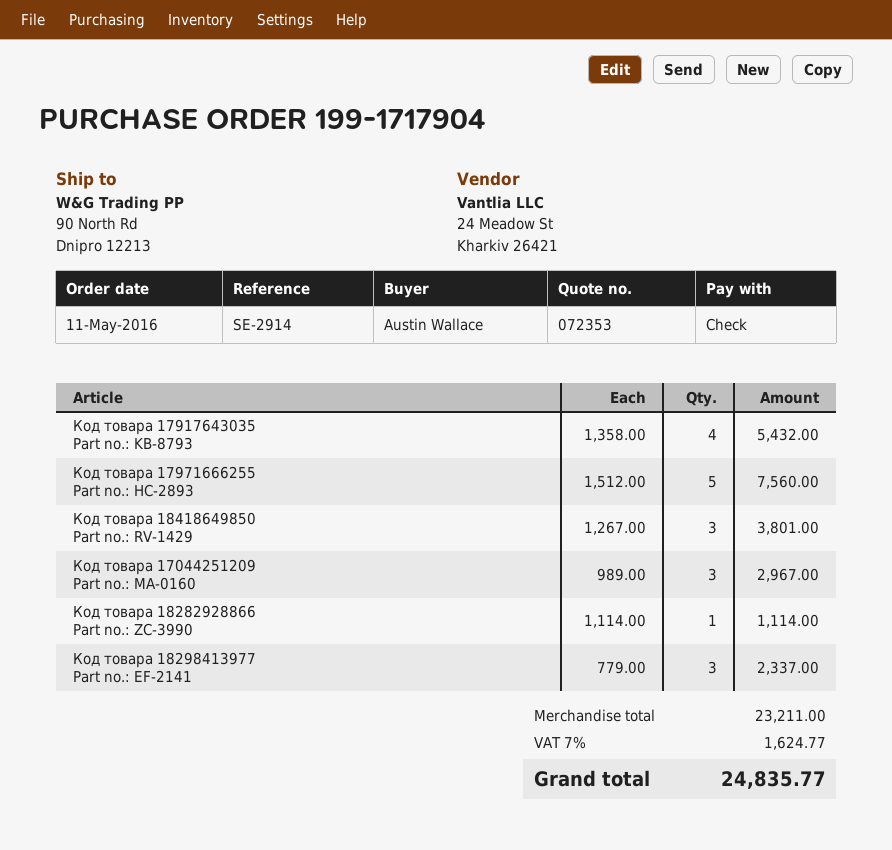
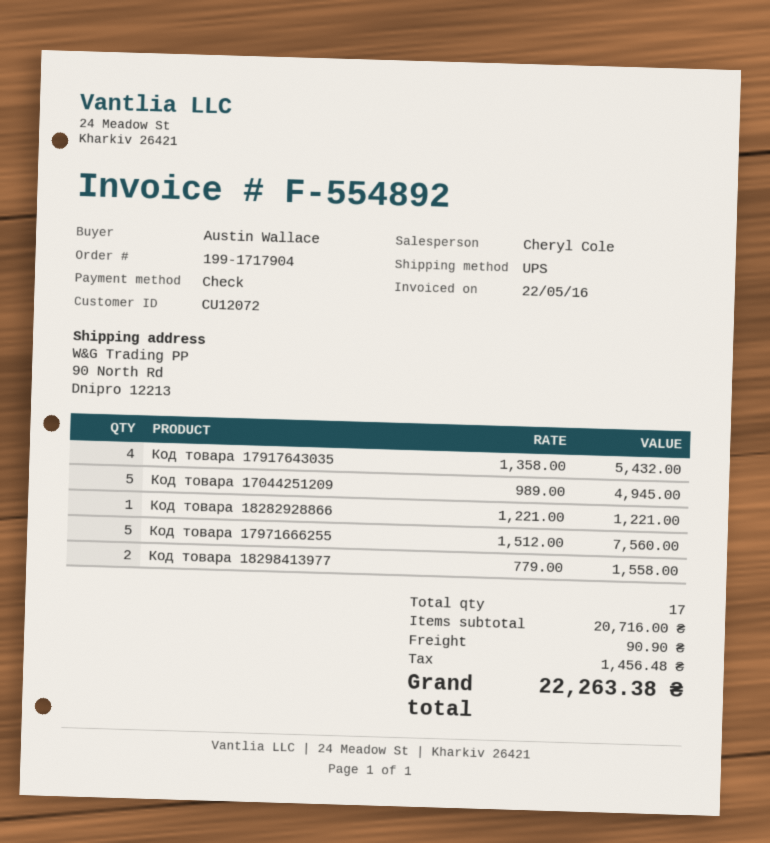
Код товара 18418649850: 3 x 1267.00 = 3801.00 -> none
Код товара 17044251209: 3 x 989.00 = 2967.00 -> 5 x 989.00 = 4945.00
Код товара 18282928866: 1 x 1114.00 = 1114.00 -> 1 x 1221.00 = 1221.00
Код товара 18298413977: 3 x 779.00 = 2337.00 -> 2 x 779.00 = 1558.00
subtotal: 23211.00 -> 20716.00
shipping: none -> 90.90
tax: 1624.77 -> 1456.48
total: 24835.77 -> 22263.38

